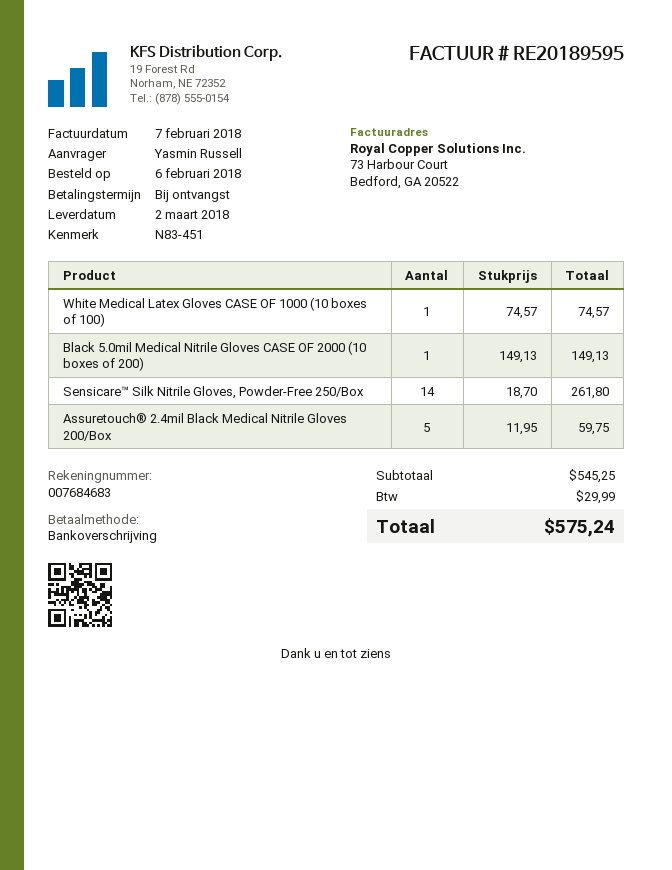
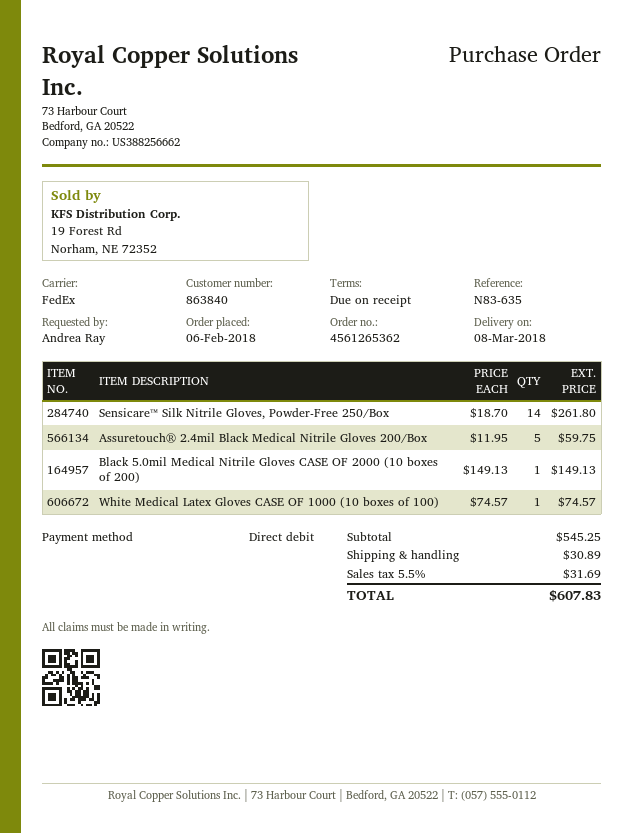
delivery date: 2018-03-02 -> 2018-03-08
reference: N83-451 -> N83-635
ordered by: Yasmin Russell -> Andrea Ray
payment method: bank transfer -> direct debit
shipping: none -> 30.89
tax: 29.99 -> 31.69
total: 575.24 -> 607.83

